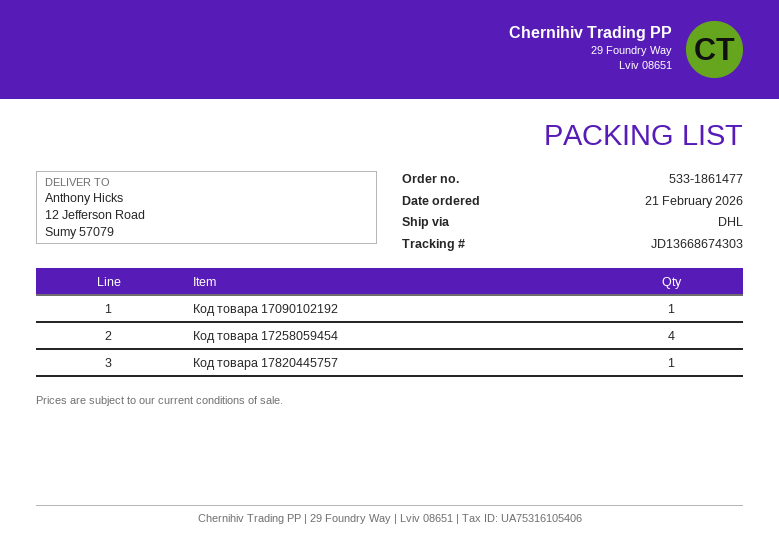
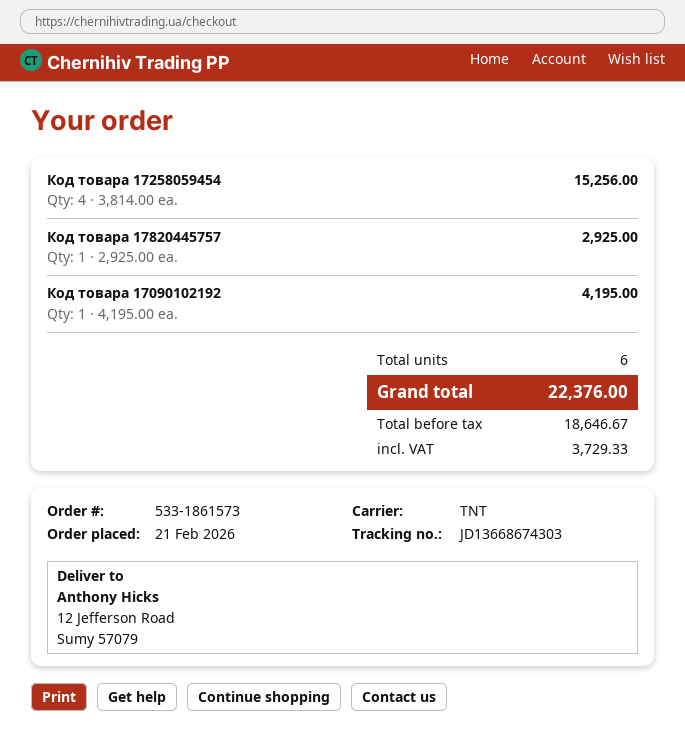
order number: 533-1861477 -> 533-1861573
shipping method: DHL -> TNT

